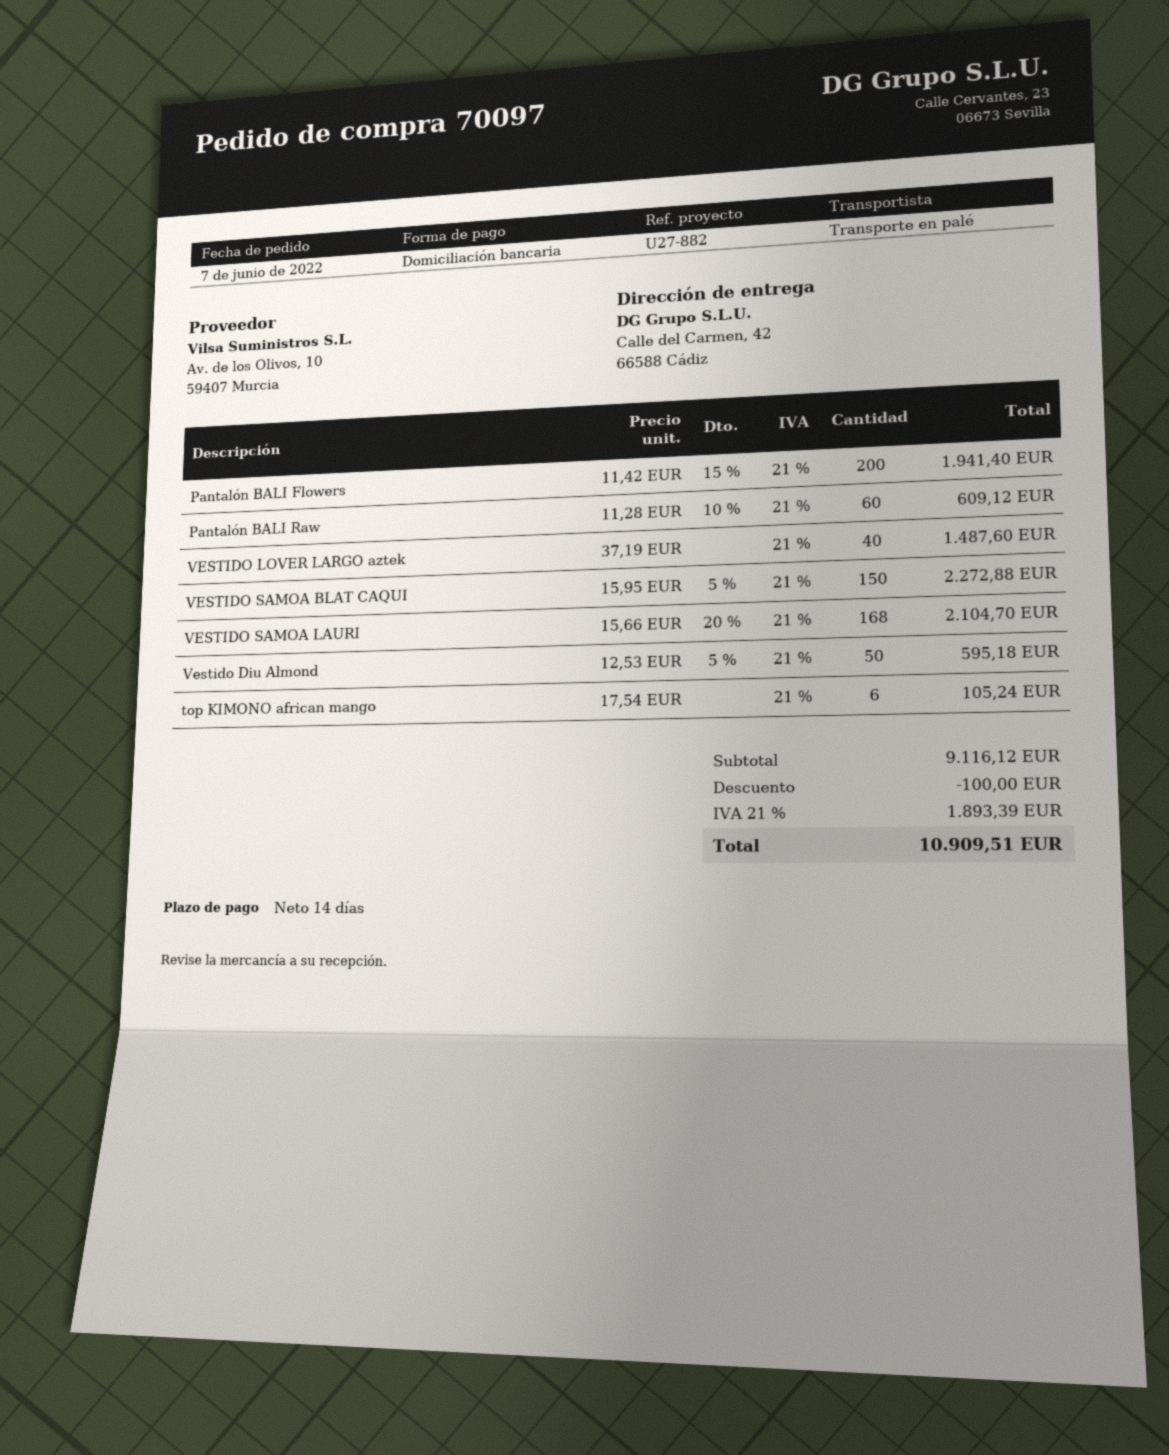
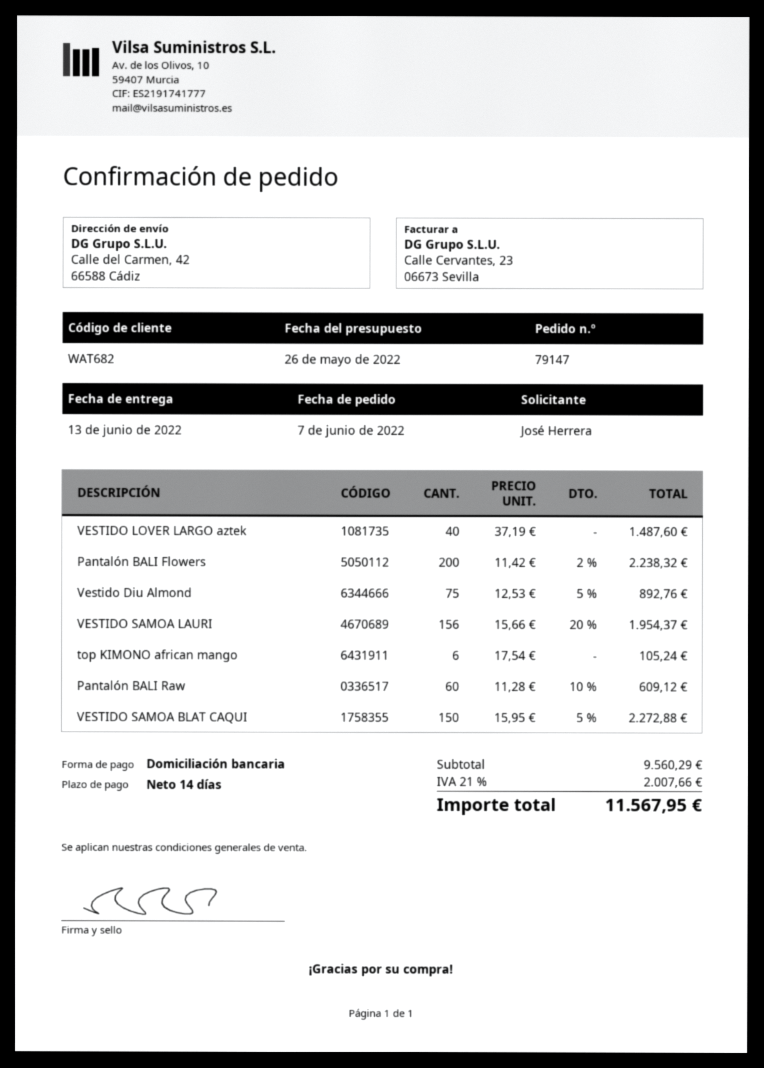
order number: 70097 -> 79147
Pantalón BALI Flowers: 200 x 11.42 - 15% = 1941.40 -> 200 x 11.42 - 2% = 2238.32
VESTIDO SAMOA LAURI: 168 x 15.66 - 20% = 2104.70 -> 156 x 15.66 - 20% = 1954.37
Vestido Diu Almond: 50 x 12.53 - 5% = 595.18 -> 75 x 12.53 - 5% = 892.76
subtotal: 9116.12 -> 9560.29
discount: 100.00 -> none
tax: 21% = 1893.39 -> 21% = 2007.66
total: 10909.51 -> 11567.95

